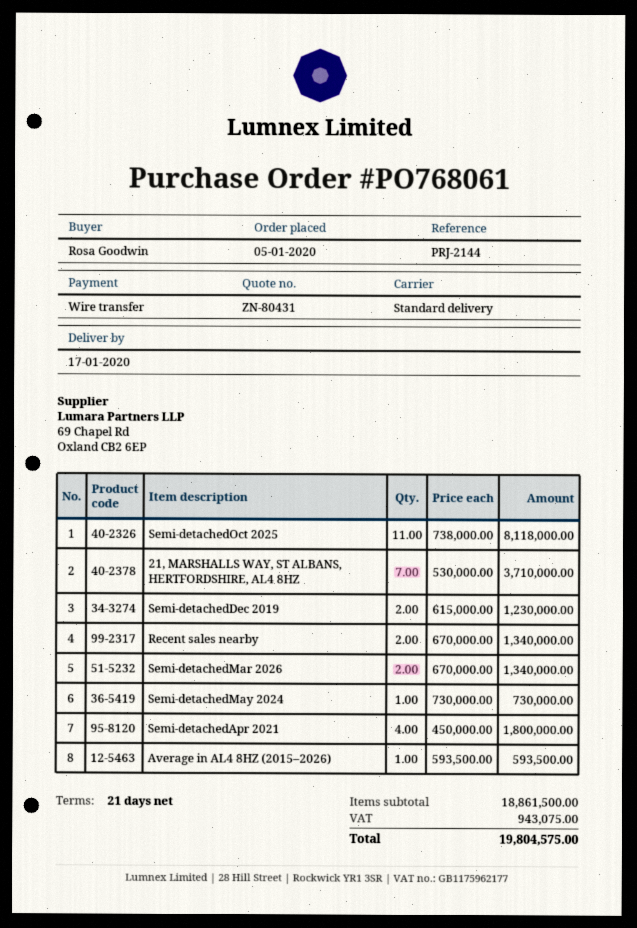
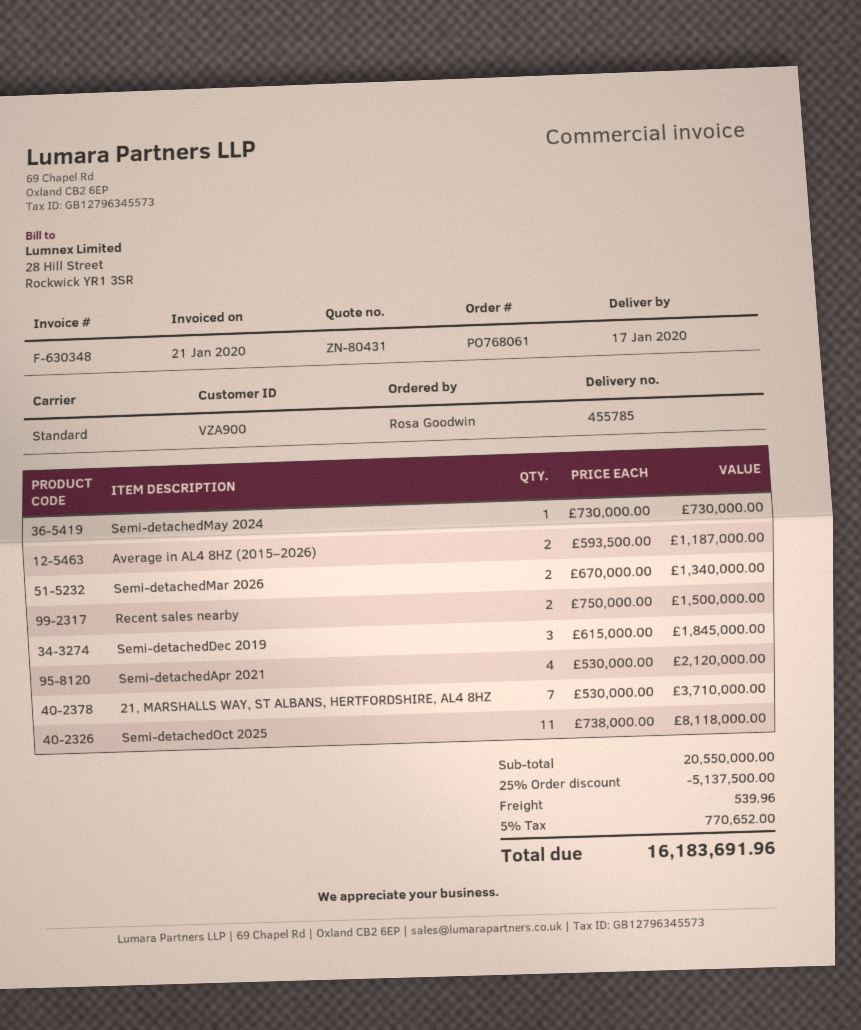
Semi-detachedDec 2019: 2 x 615000.00 = 1230000.00 -> 3 x 615000.00 = 1845000.00
Recent sales nearby: 2 x 670000.00 = 1340000.00 -> 2 x 750000.00 = 1500000.00
Semi-detachedApr 2021: 4 x 450000.00 = 1800000.00 -> 4 x 530000.00 = 2120000.00
Average in AL4 8HZ (2015–2026): 1 x 593500.00 = 593500.00 -> 2 x 593500.00 = 1187000.00
subtotal: 18861500.00 -> 20550000.00
discount: none -> 25% = 5137500.00
shipping: none -> 539.96
tax: 943075.00 -> 770652.00
total: 19804575.00 -> 16183691.96

